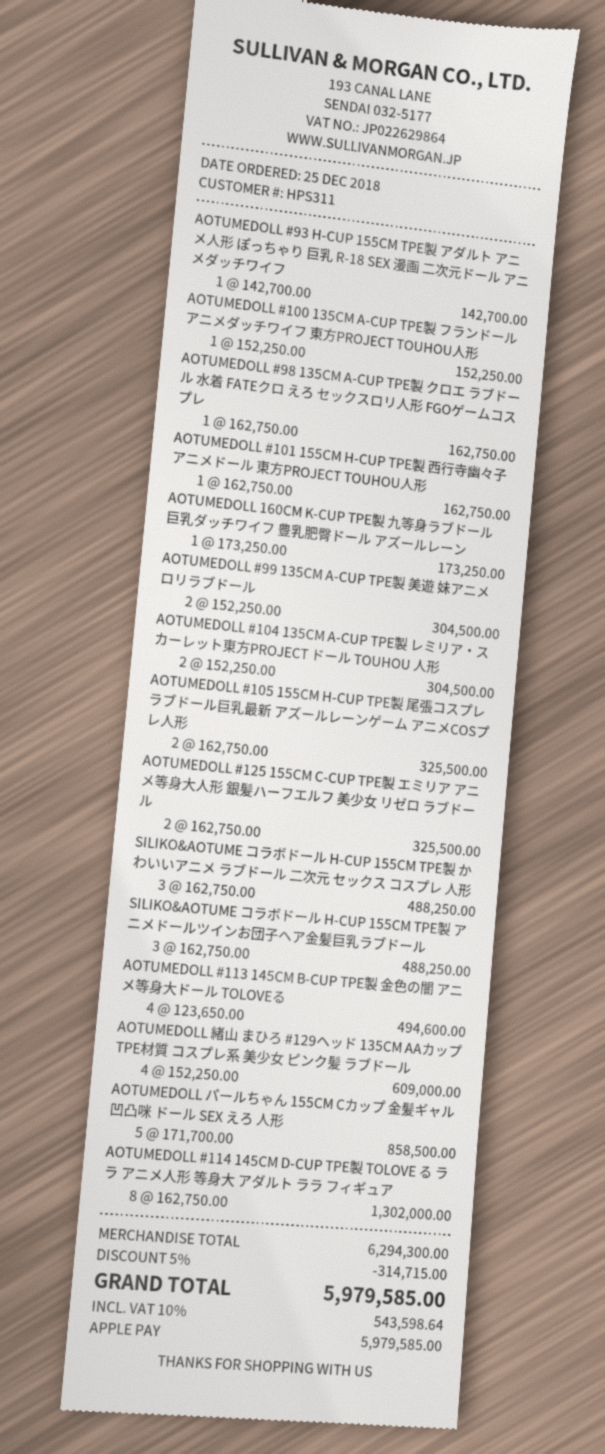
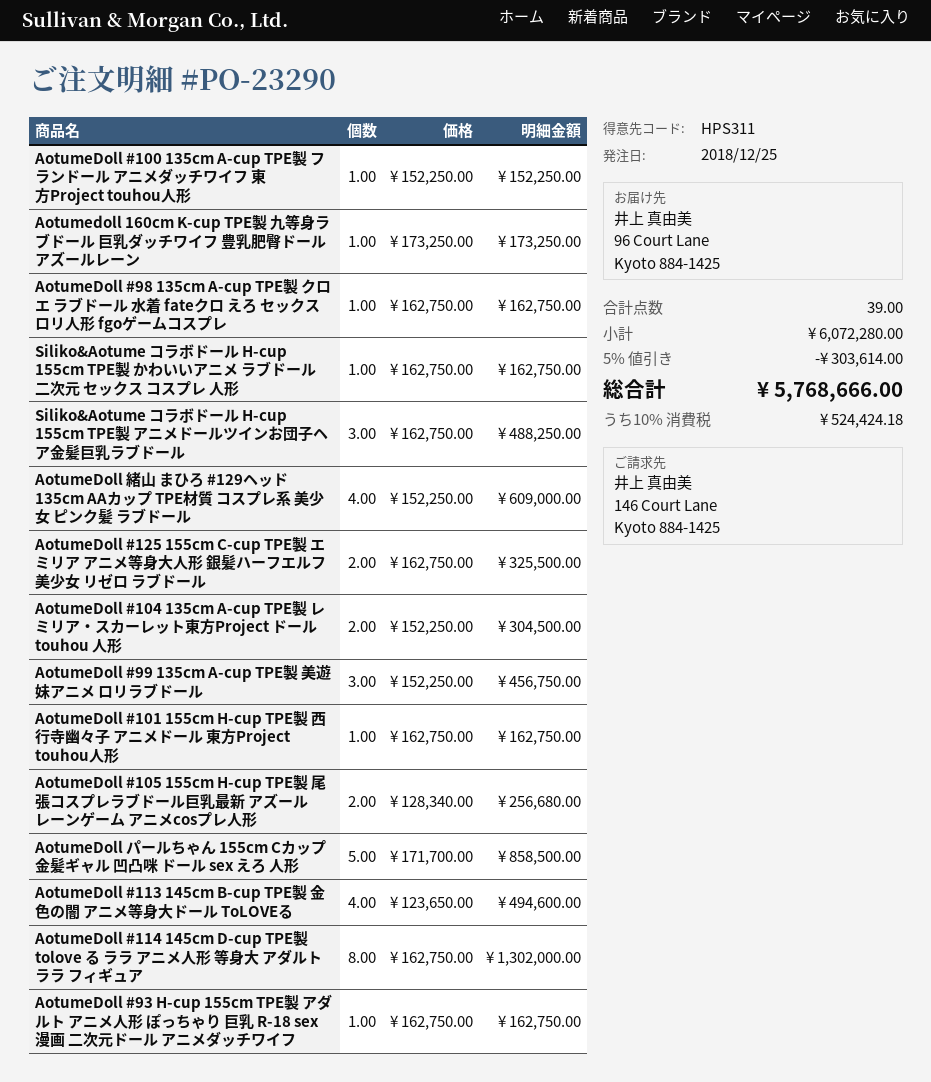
AOTUMEDOLL #93 H-CUP 155CM TPE製 アダルト アニメ人形 ぽっちゃり 巨乳 R-18 SEX 漫画 二次元ドール アニメダッチワイフ: 1 x 142700.00 = 142700.00 -> 1 x 162750.00 = 162750.00
AOTUMEDOLL #99 135CM A-CUP TPE製 美遊 妹アニメ ロリラブドール: 2 x 152250.00 = 304500.00 -> 3 x 152250.00 = 456750.00
AOTUMEDOLL #105 155CM H-CUP TPE製 尾張コスプレラブドール巨乳最新 アズールレーンゲーム アニメCOSプレ人形: 2 x 162750.00 = 325500.00 -> 2 x 128340.00 = 256680.00
SILIKO&AOTUME コラボドール H-CUP 155CM TPE製 かわいいアニメ ラブドール 二次元 セックス コスプレ 人形: 3 x 162750.00 = 488250.00 -> 1 x 162750.00 = 162750.00
subtotal: 6294300.00 -> 6072280.00
discount: 5% = 314715.00 -> 5% = 303614.00
tax: 10% = 543598.64 -> 10% = 524424.18
total: 5979585.00 -> 5768666.00

